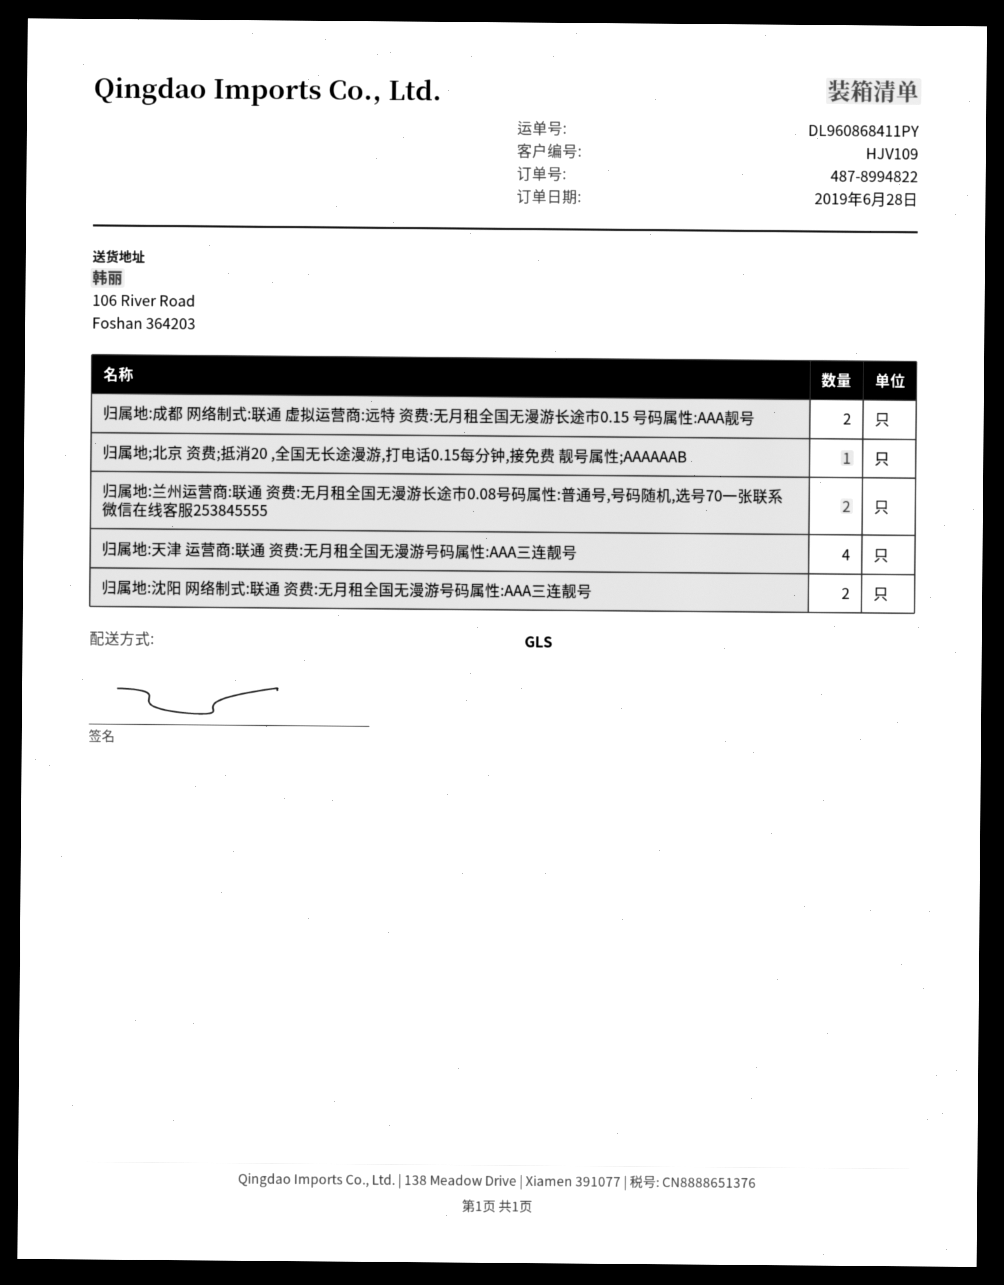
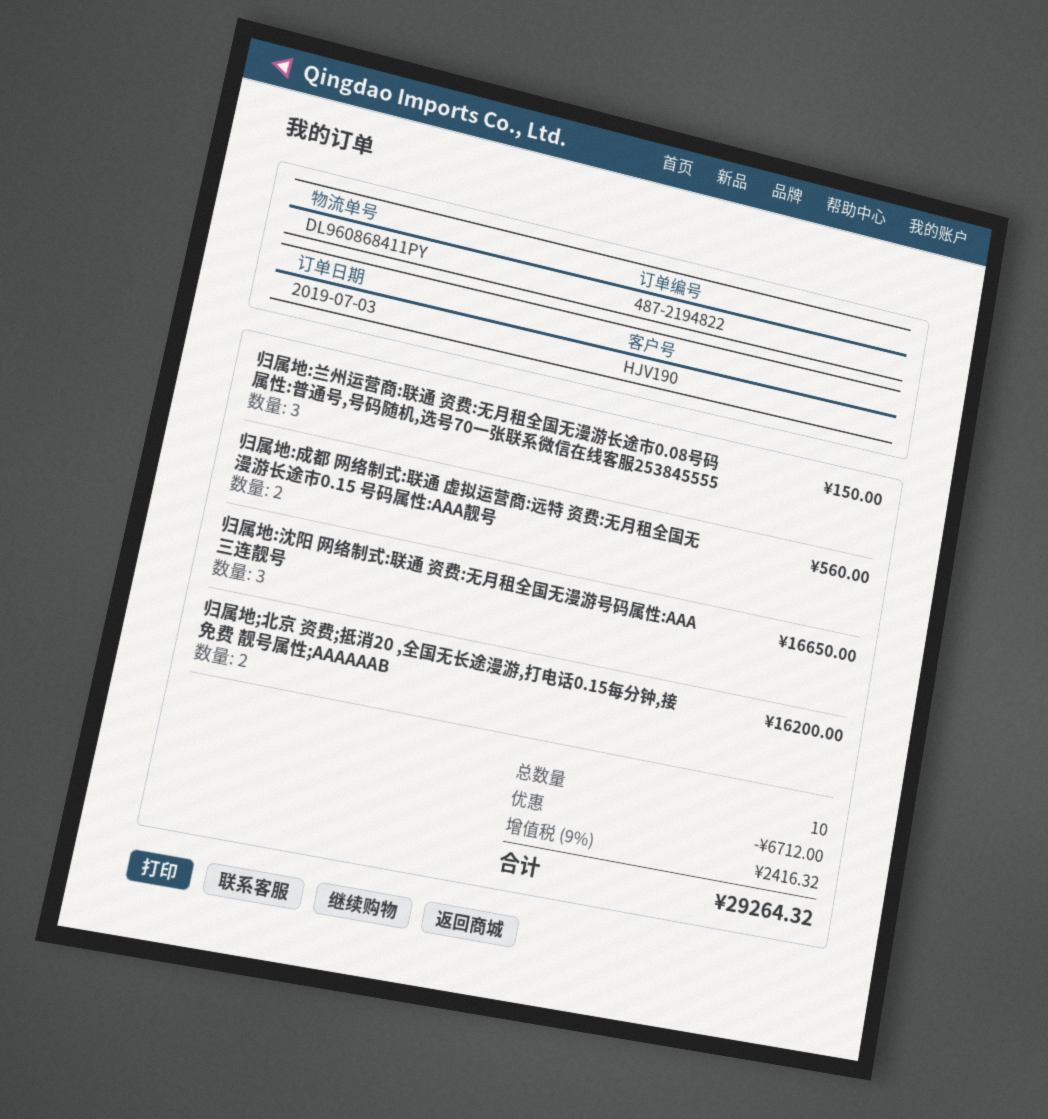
order number: 487-8994822 -> 487-2194822
order date: 2019-06-28 -> 2019-07-03
customer number: HJV109 -> HJV190
归属地;北京 资费;抵消20 ,全国无长途漫游,打电话0.15每分钟,接免费 靓号属性;AAAAAAB: 1 -> 2
归属地:兰州运营商:联通 资费:无月租全国无漫游长途市0.08号码属性:普通号,号码随机,选号70一张联系微信在线客服253845555: 2 -> 3
归属地:天津 运营商:联通 资费:无月租全国无漫游号码属性:AAA三连靓号: 4 -> none
归属地:沈阳 网络制式:联通 资费:无月租全国无漫游号码属性:AAA三连靓号: 2 -> 3

